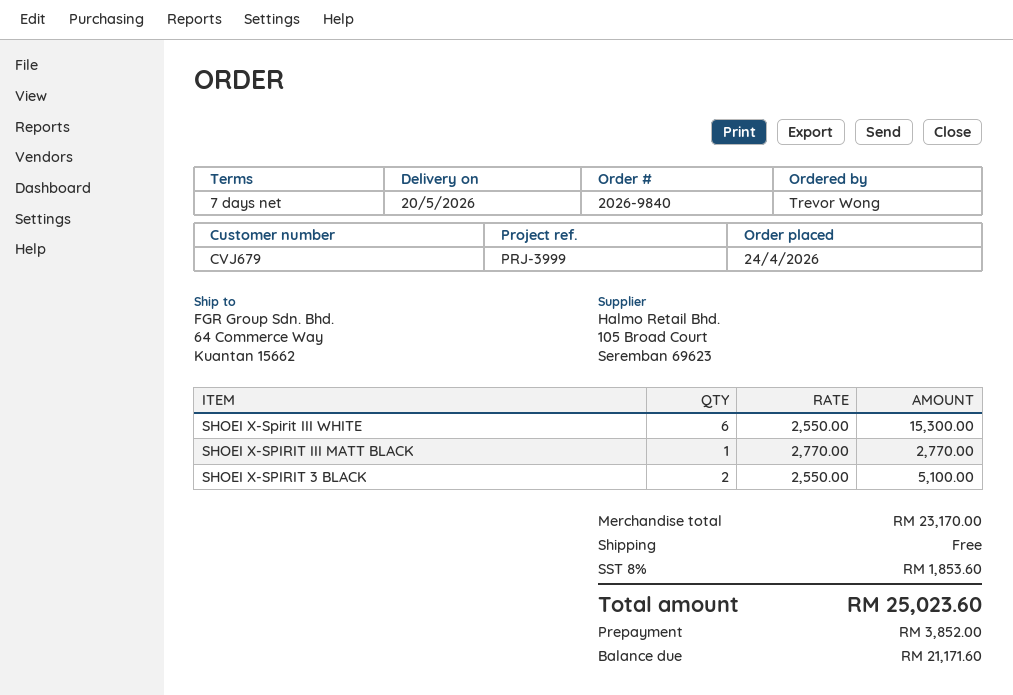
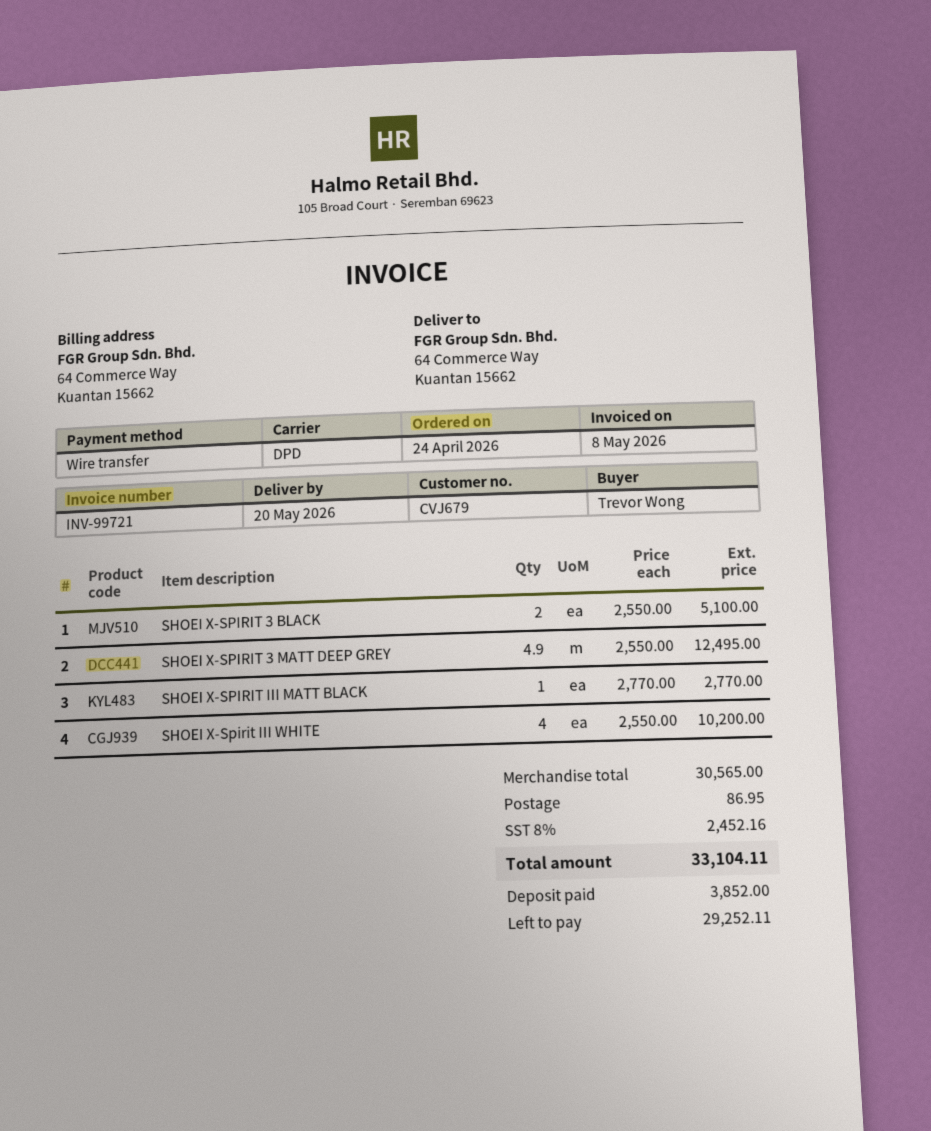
SHOEI X-Spirit III WHITE: 6 x 2550.00 = 15300.00 -> 4 x 2550.00 = 10200.00
SHOEI X-SPIRIT 3 MATT DEEP GREY: none -> 4.9 x 2550.00 = 12495.00
subtotal: 23170.00 -> 30565.00
shipping: 0.00 -> 86.95
tax: 8% = 1853.60 -> 8% = 2452.16
total: 25023.60 -> 33104.11
balance: 21171.60 -> 29252.11

